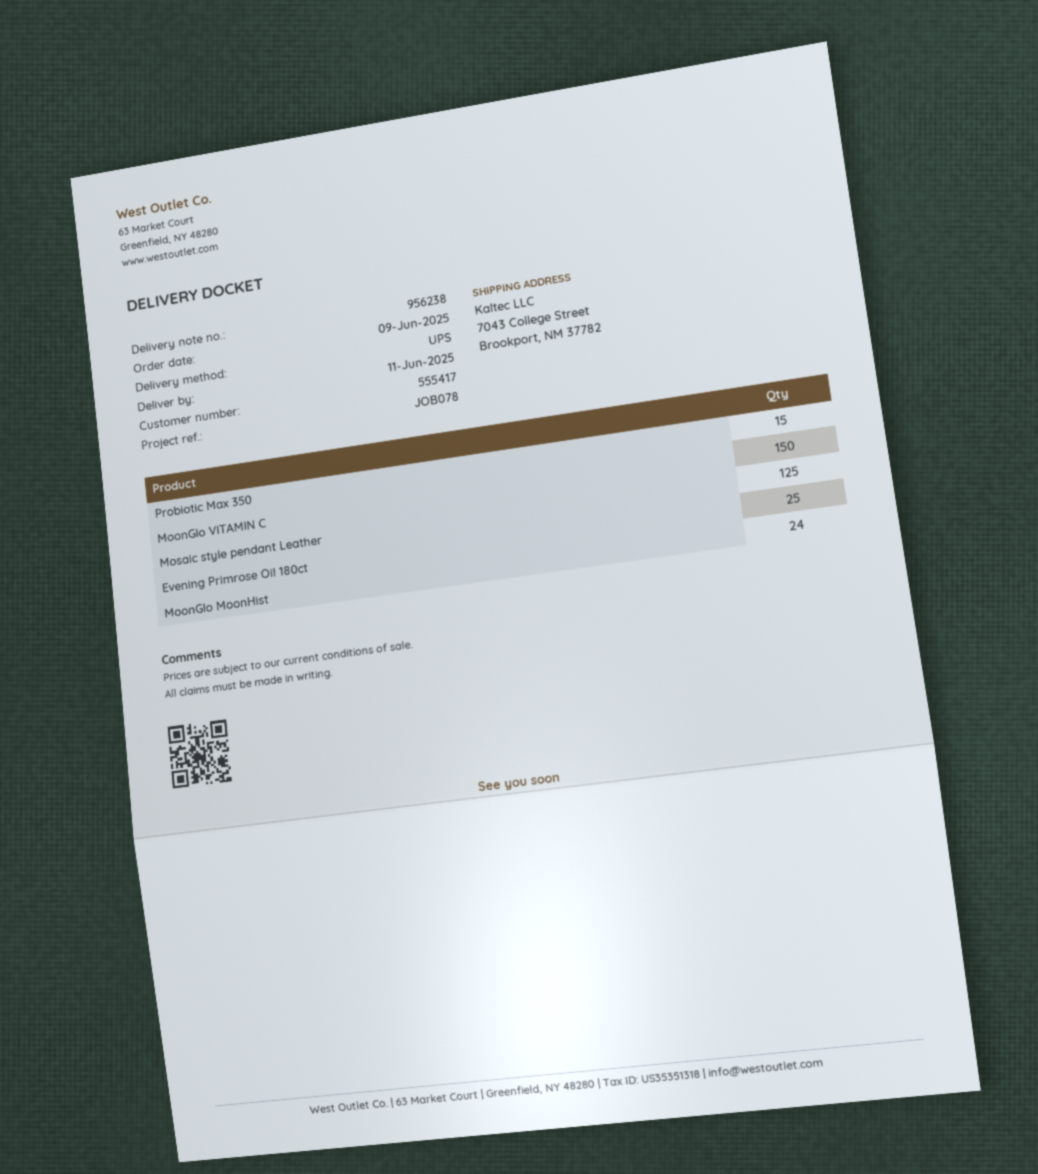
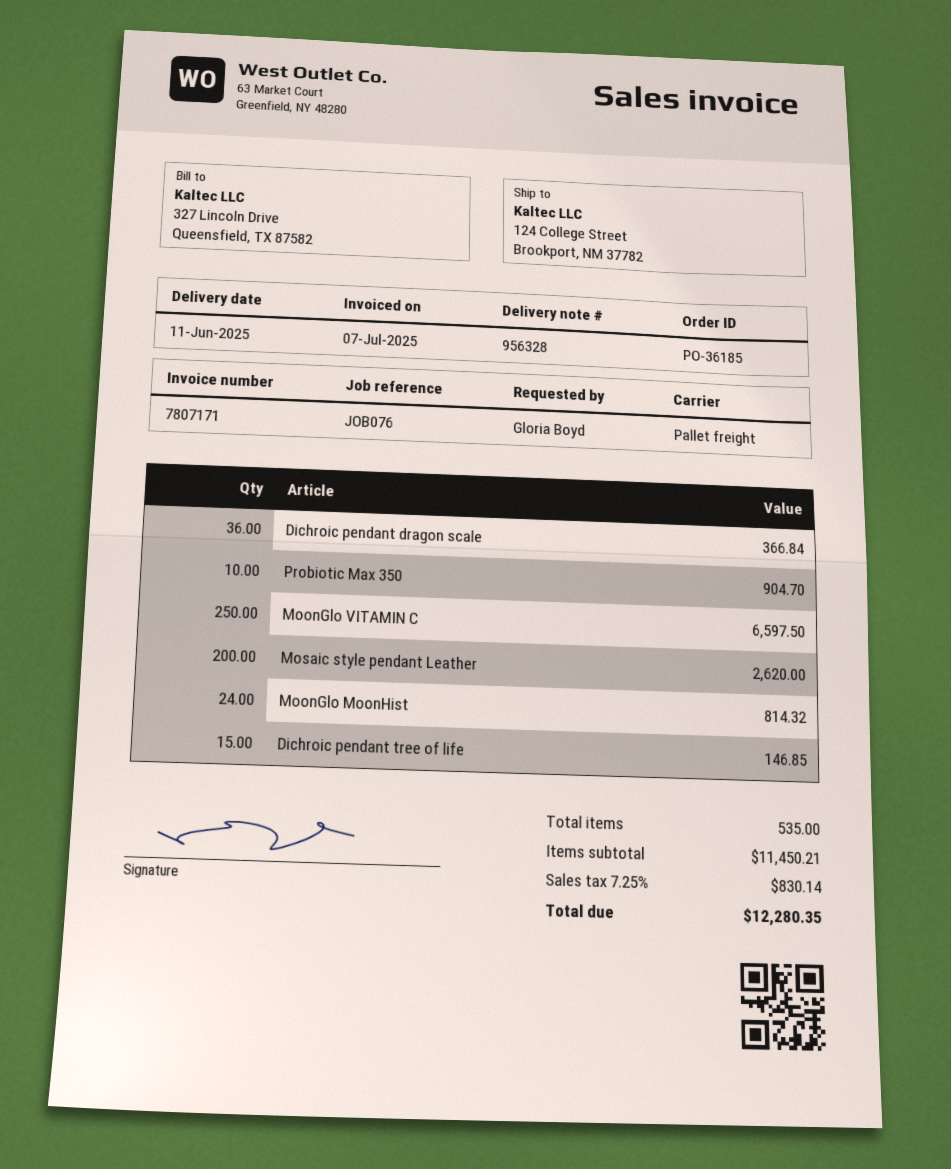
delivery note number: 956238 -> 956328
reference: JOB078 -> JOB076
shipping method: UPS -> pallet freight
ship to: 7043 College Street, Brookport, NM 37782 -> 124 College Street, Brookport, NM 37782
Probiotic Max 350: 15 -> 10
MoonGlo VITAMIN C: 150 -> 250
Mosaic style pendant Leather: 125 -> 200
Evening Primrose Oil 180ct: 25 -> none
Dichroic pendant dragon scale: none -> 36
Dichroic pendant tree of life: none -> 15

